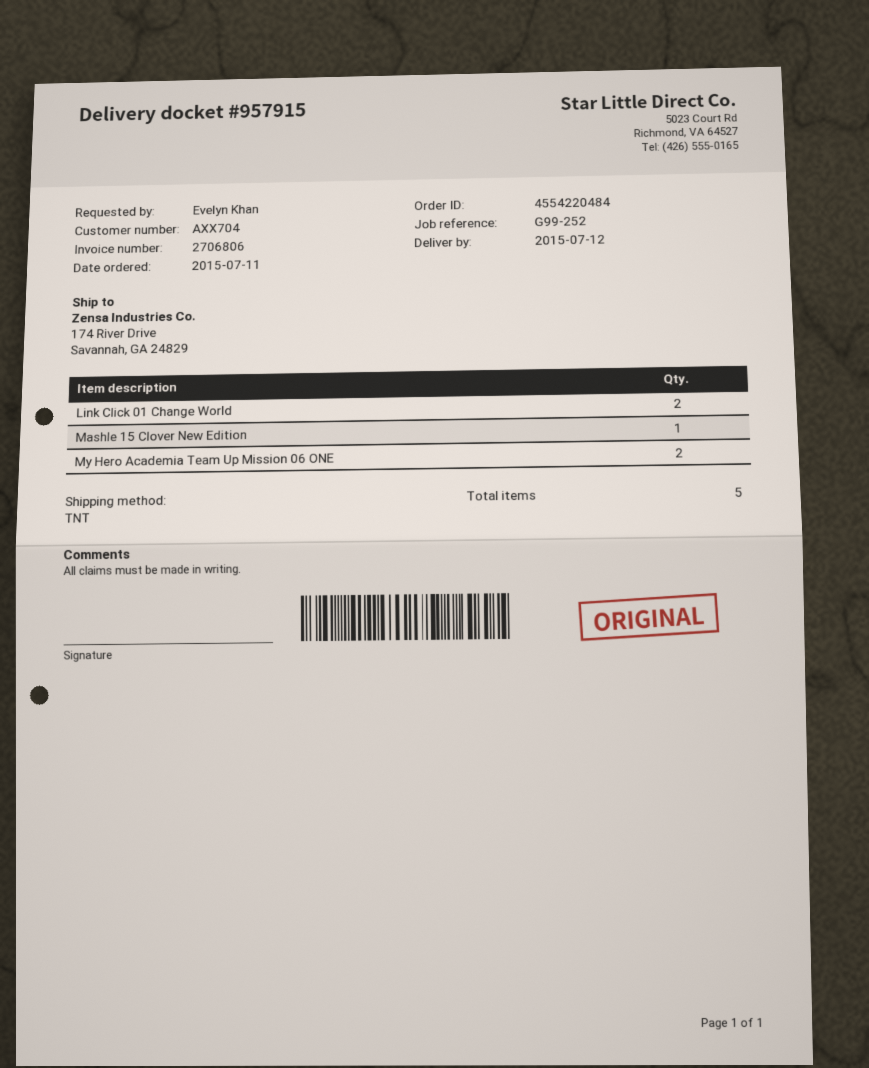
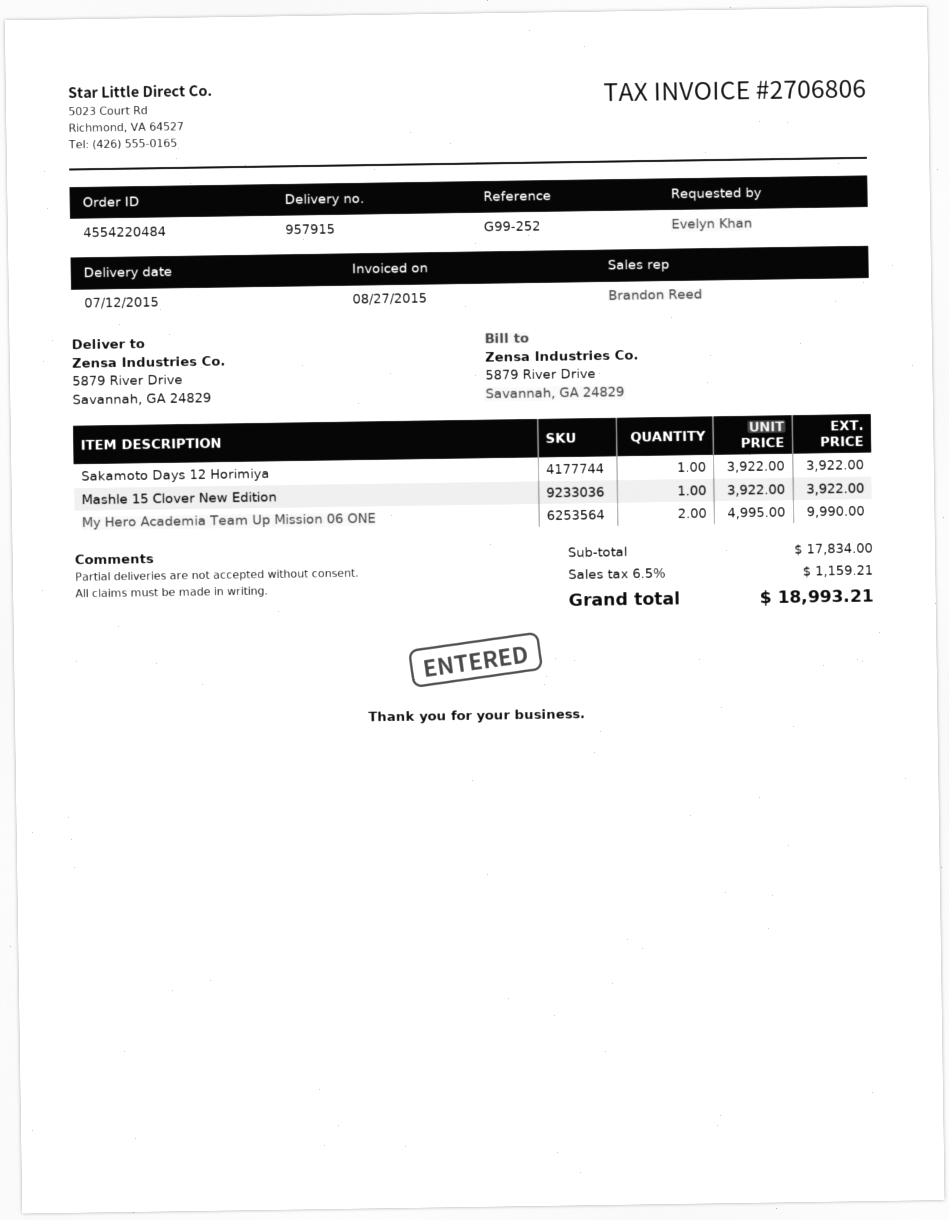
ship to: 174 River Drive, Savannah, GA 24829 -> 5879 River Drive, Savannah, GA 24829
Link Click 01 Change World: 2 -> none
Sakamoto Days 12 Horimiya: none -> 1

